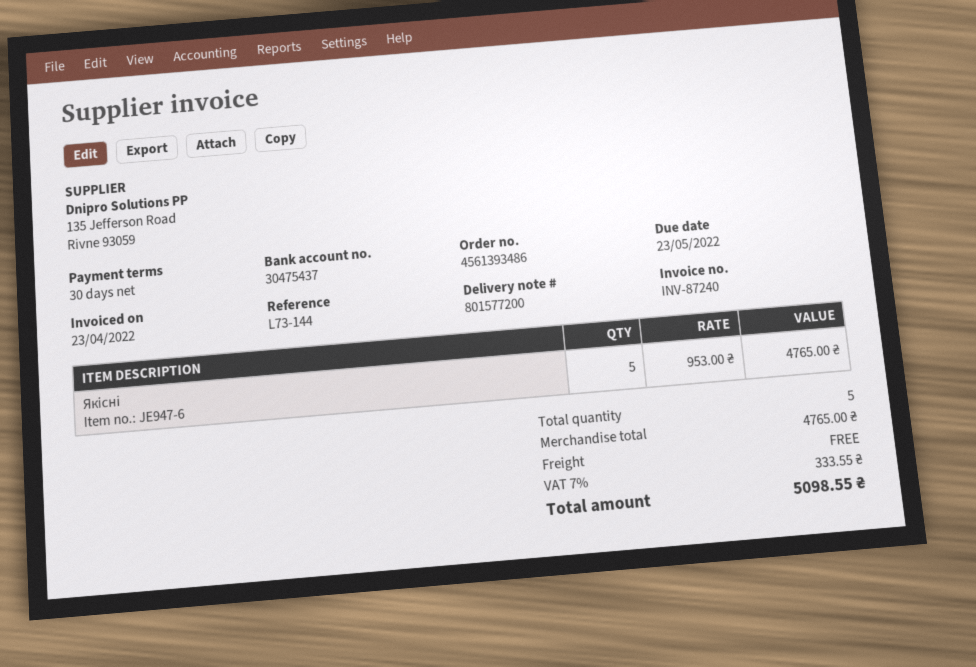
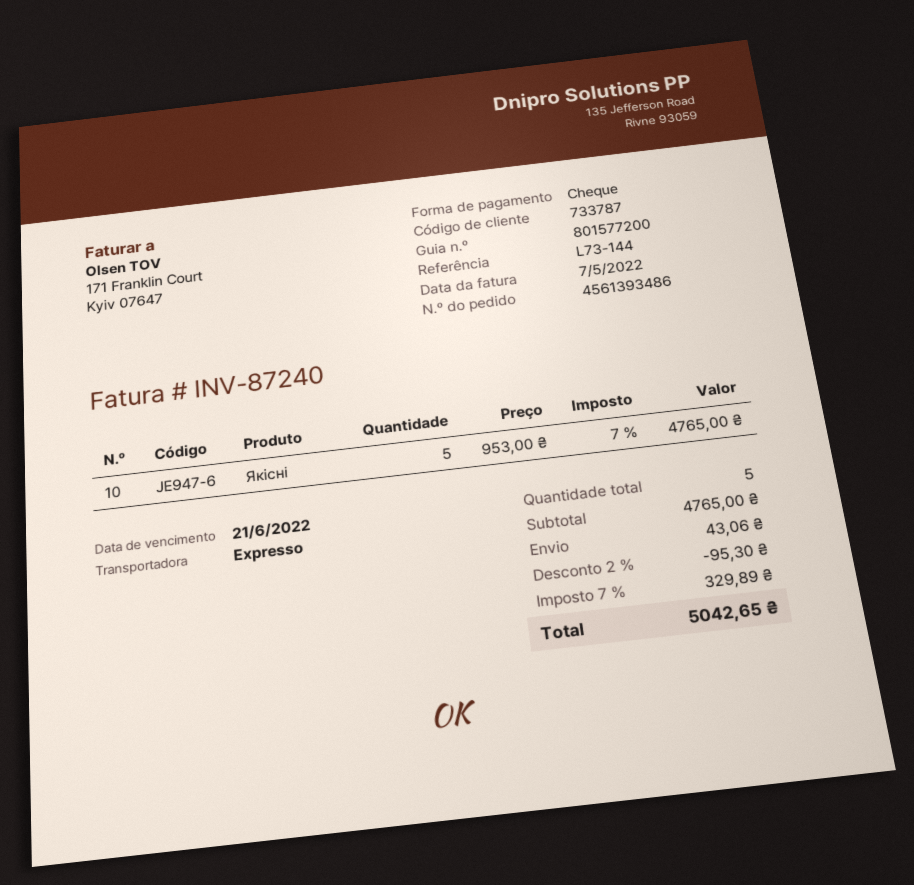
invoice date: 2022-04-23 -> 2022-05-07
due date: 2022-05-23 -> 2022-06-21
discount: none -> 2% = 95.30
shipping: 0.00 -> 43.06
tax: 7% = 333.55 -> 7% = 329.89
total: 5098.55 -> 5042.65

